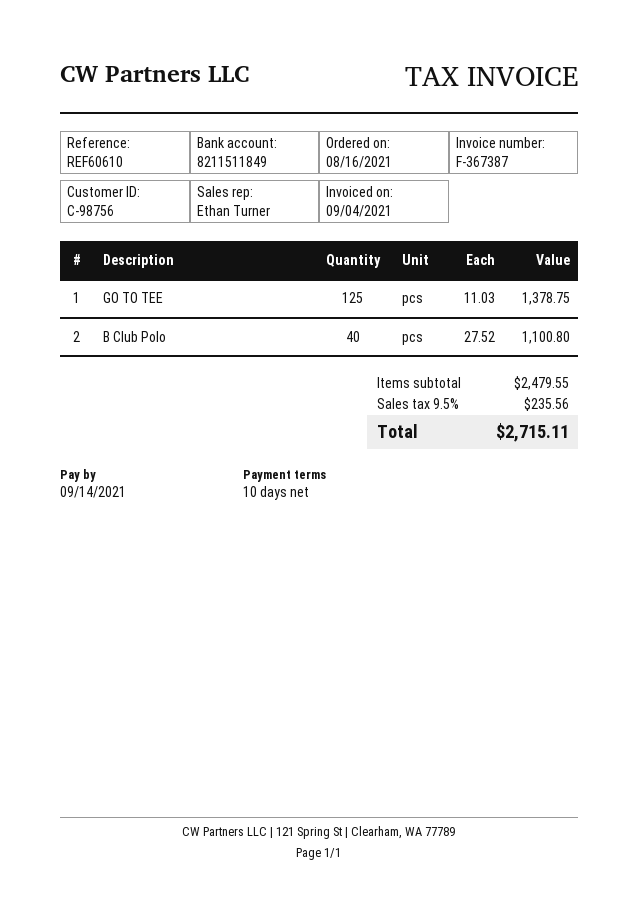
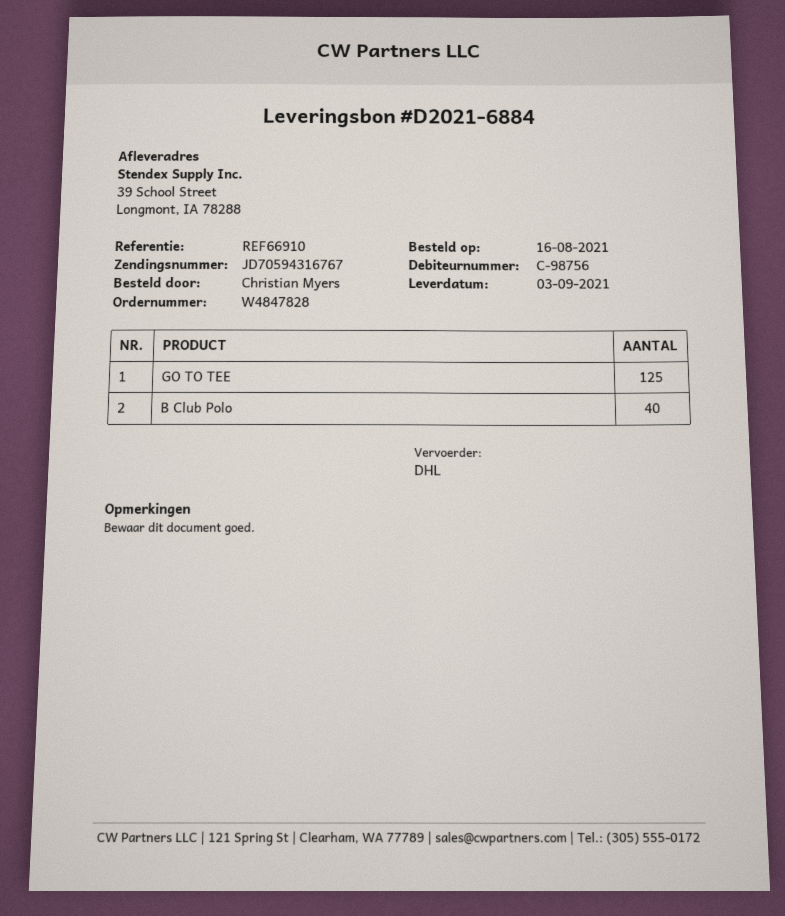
reference: REF60610 -> REF66910

